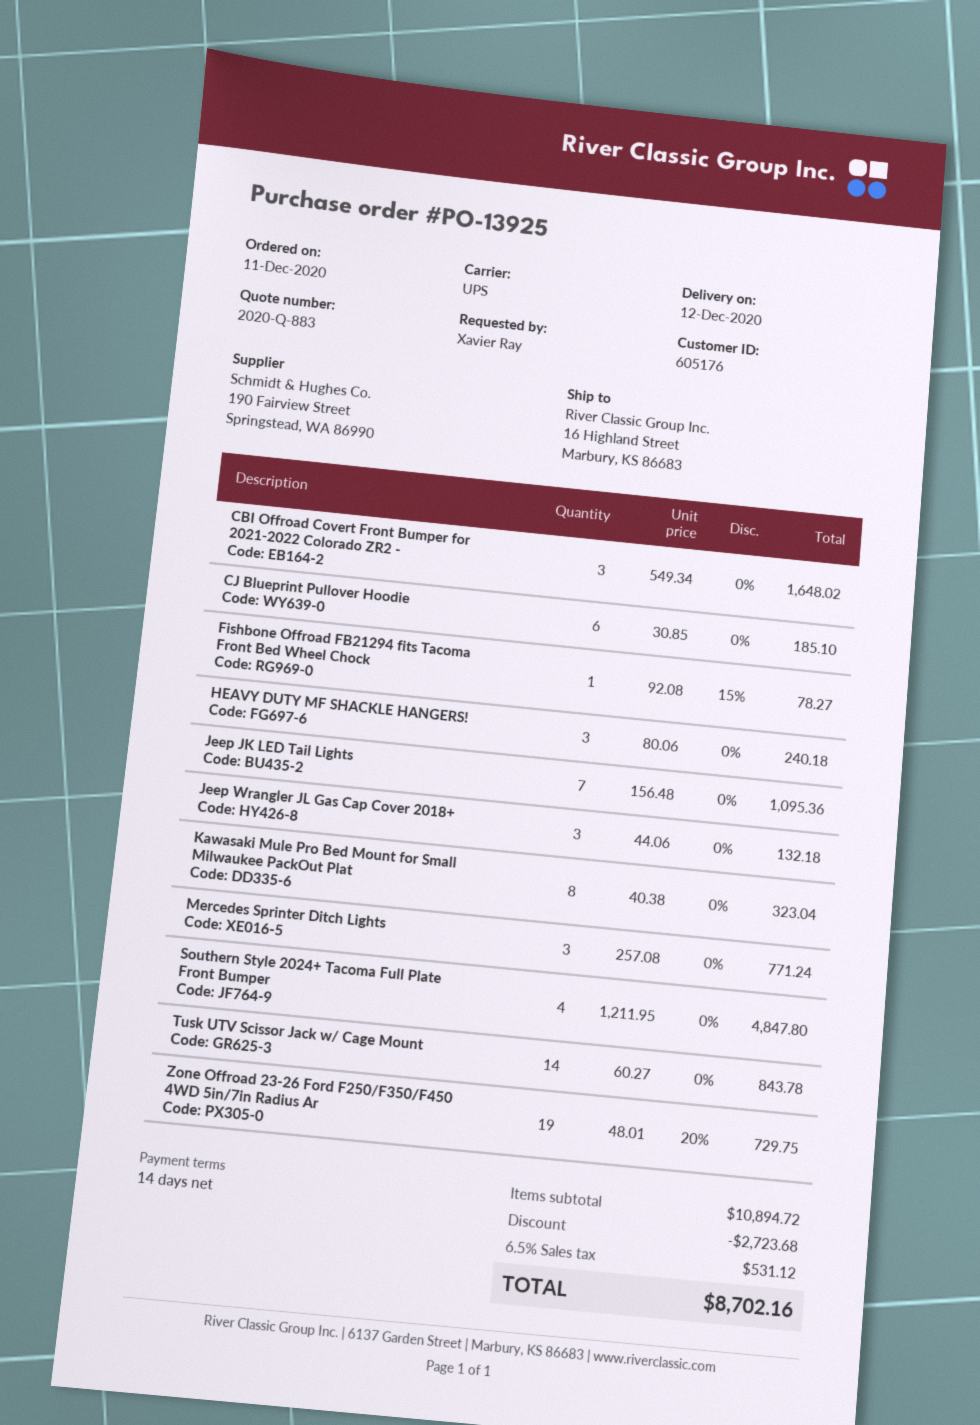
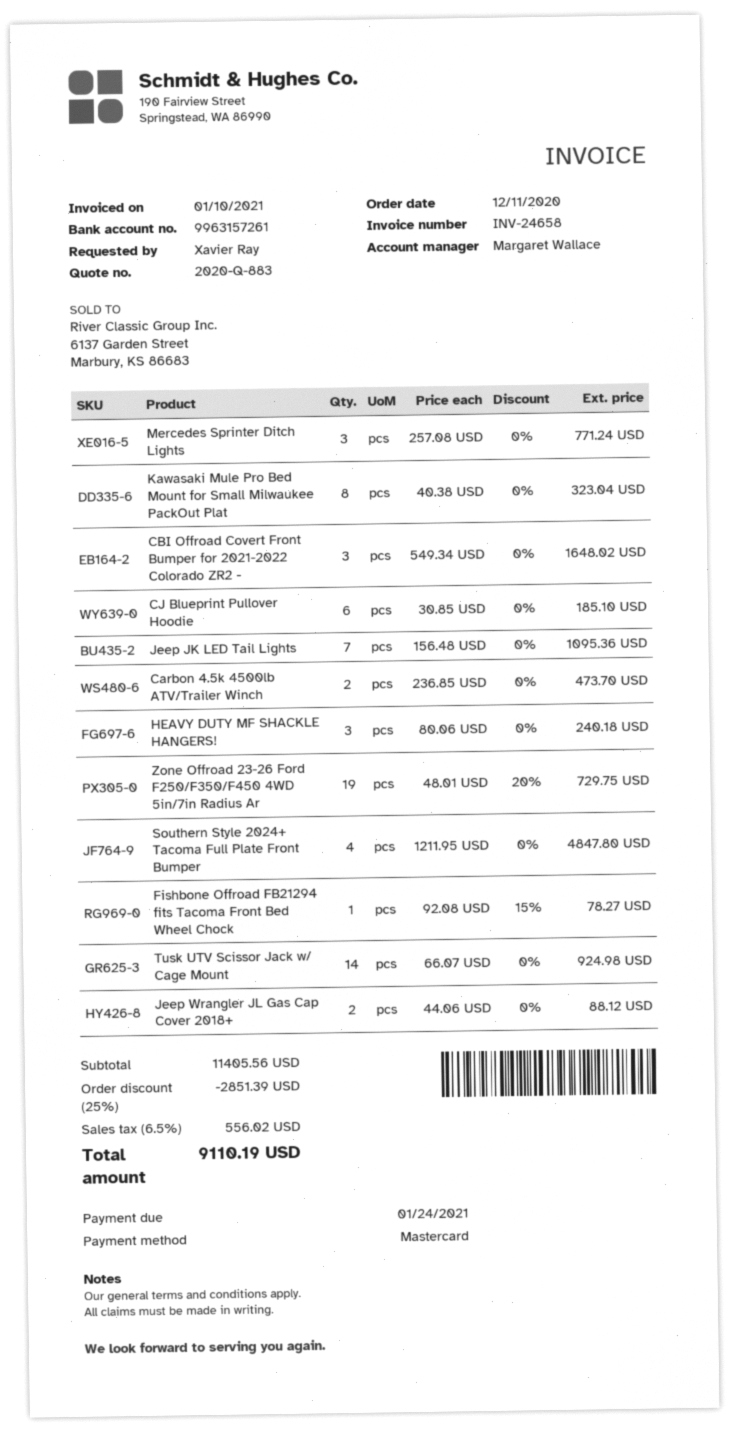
Jeep Wrangler JL Gas Cap Cover 2018+: 3 x 44.06 = 132.18 -> 2 x 44.06 = 88.12
Tusk UTV Scissor Jack w/ Cage Mount: 14 x 60.27 = 843.78 -> 14 x 66.07 = 924.98
Carbon 4.5k 4500lb ATV/Trailer Winch: none -> 2 x 236.85 = 473.70
subtotal: 10894.72 -> 11405.56
discount: 2723.68 -> 2851.39
tax: 6.5% = 531.12 -> 6.5% = 556.02
total: 8702.16 -> 9110.19

